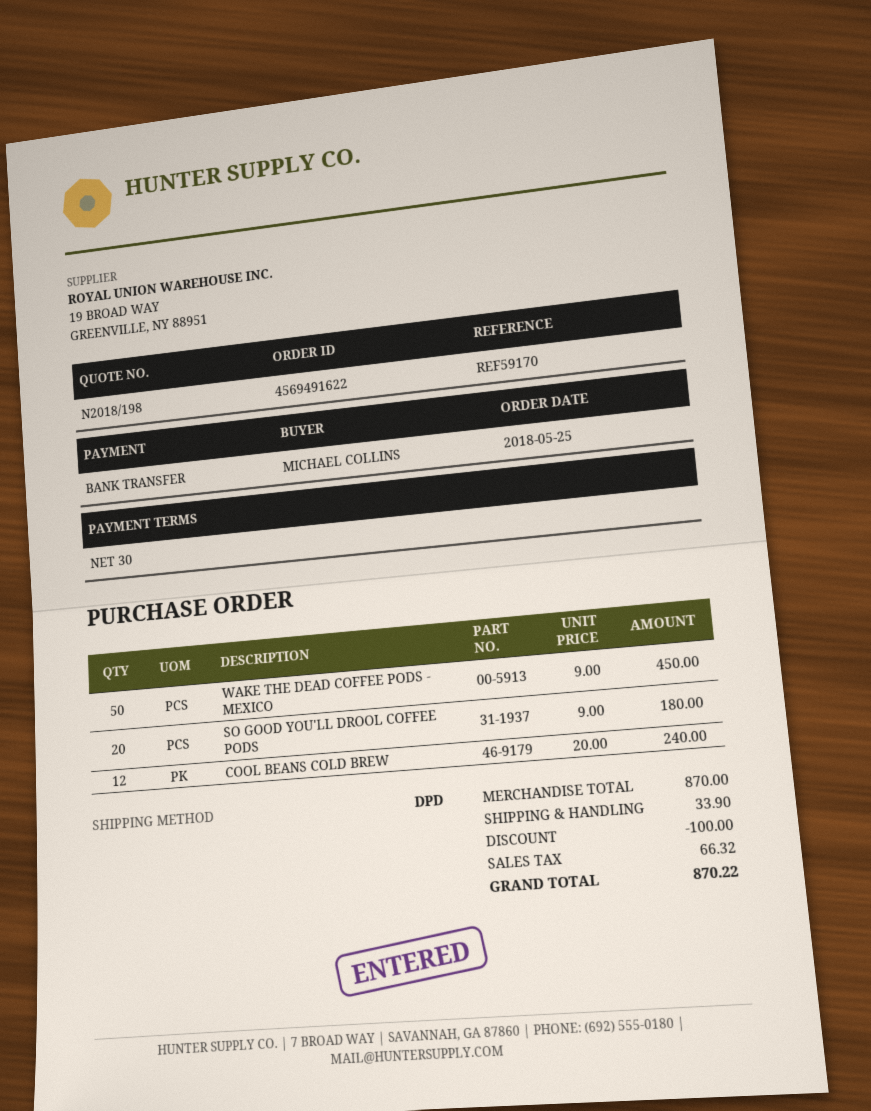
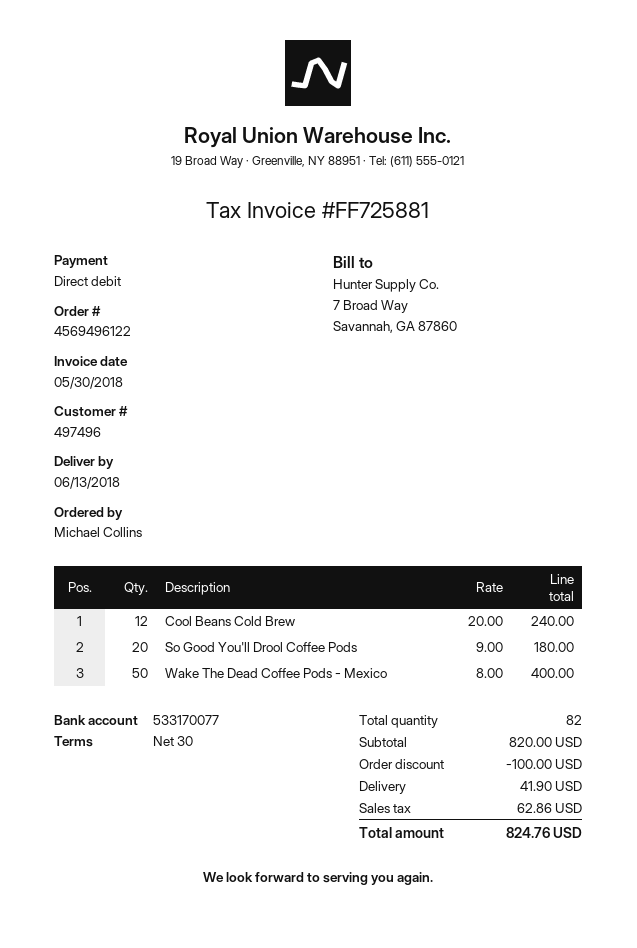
order number: 4569491622 -> 4569496122
payment method: bank transfer -> direct debit
WAKE THE DEAD COFFEE PODS - MEXICO: 50 x 9.00 = 450.00 -> 50 x 8.00 = 400.00
subtotal: 870.00 -> 820.00
shipping: 33.90 -> 41.90
tax: 66.32 -> 62.86
total: 870.22 -> 824.76

